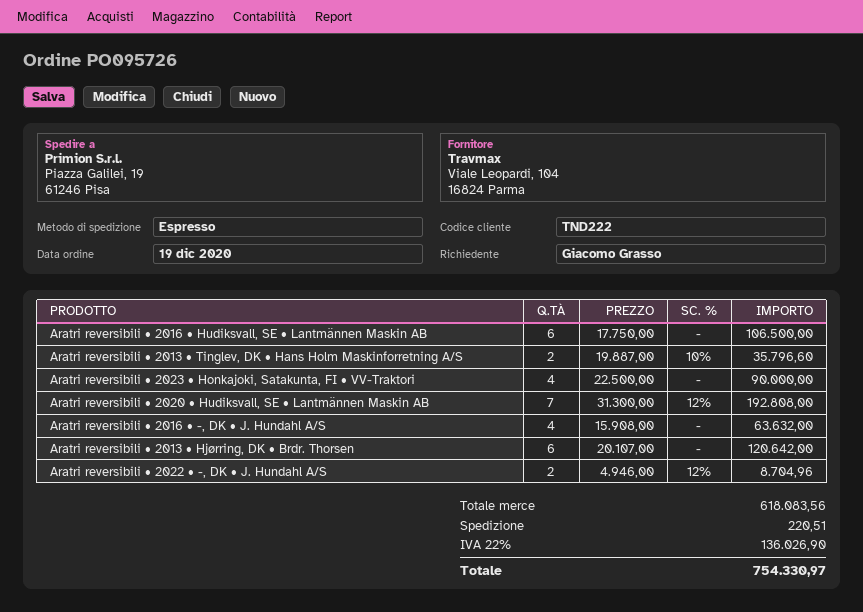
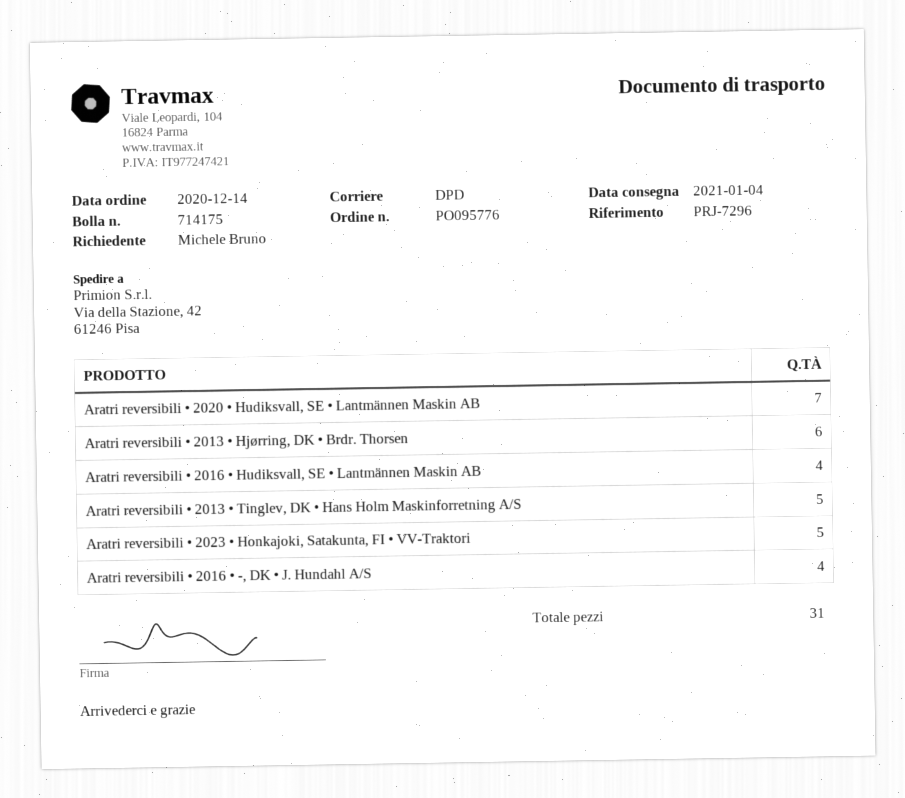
order number: PO095726 -> PO095776
order date: 2020-12-19 -> 2020-12-14
ordered by: Giacomo Grasso -> Michele Bruno
shipping method: express -> DPD
ship to: Piazza Galilei, 19, 61246 Pisa -> Via della Stazione, 42, 61246 Pisa
Aratri reversibili • 2016 • Hudiksvall, SE • Lantmännen Maskin AB: 6 -> 4
Aratri reversibili • 2013 • Tinglev, DK • Hans Holm Maskinforretning A/S: 2 -> 5
Aratri reversibili • 2023 • Honkajoki, Satakunta, FI • VV-Traktori: 4 -> 5
Aratri reversibili • 2022 • -, DK • J. Hundahl A/S: 2 -> none

